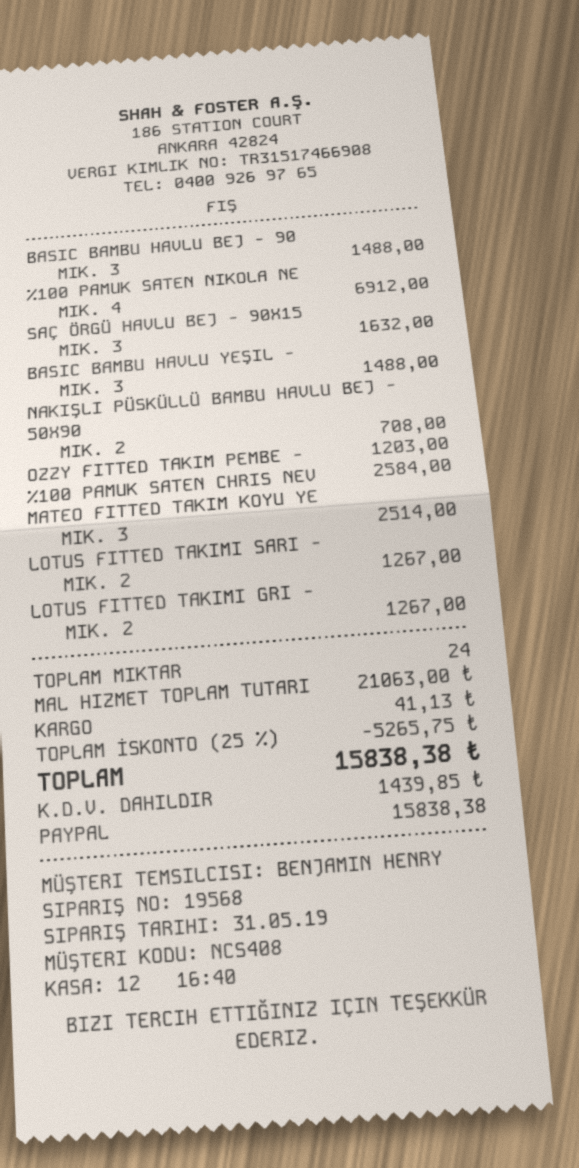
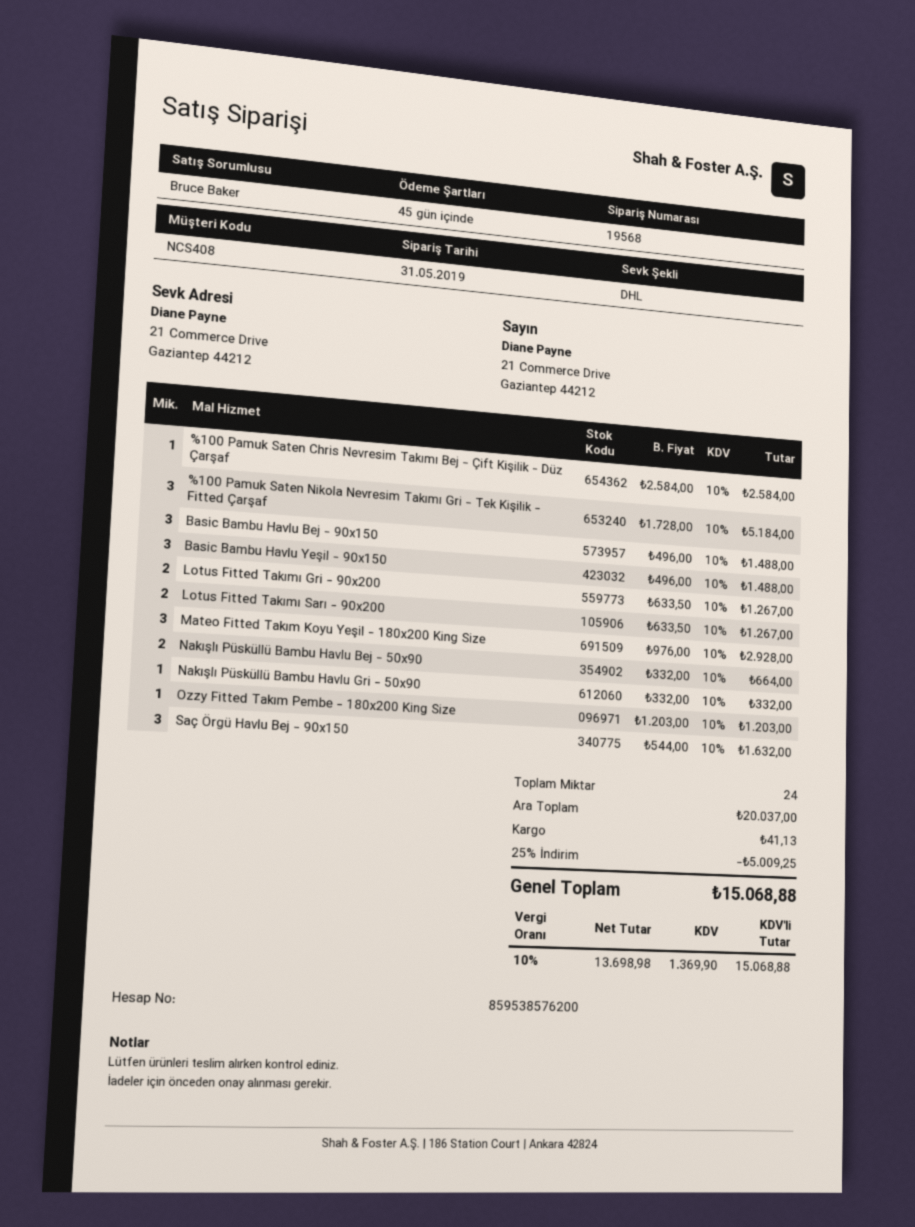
sales rep: BENJAMIN HENRY -> Bruce Baker
%100 PAMUK SATEN NIKOLA NE: 4 for 6912.00 -> 3 for 5184.00
NAKIŞLI PÜSKÜLLÜ BAMBU HAVLU BEJ - 50X90: 2 for 708.00 -> 2 for 664.00
MATEO FITTED TAKIM KOYU YE: 3 for 2514.00 -> 3 for 2928.00
Nakışlı Püsküllü Bambu Havlu Gri - 50x90: none -> 1 for 332.00
subtotal: 21063.00 -> 20037.00
discount: 25% = 5265.75 -> 25% = 5009.25
tax: 1439.85 -> 1369.90
total: 15838.38 -> 15068.88

